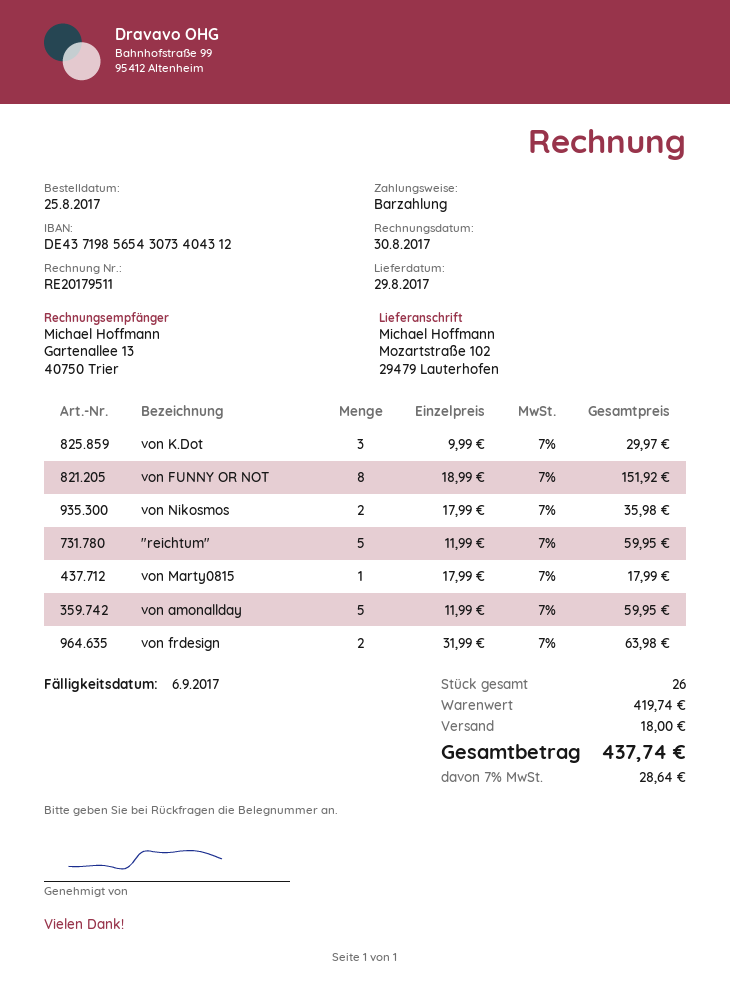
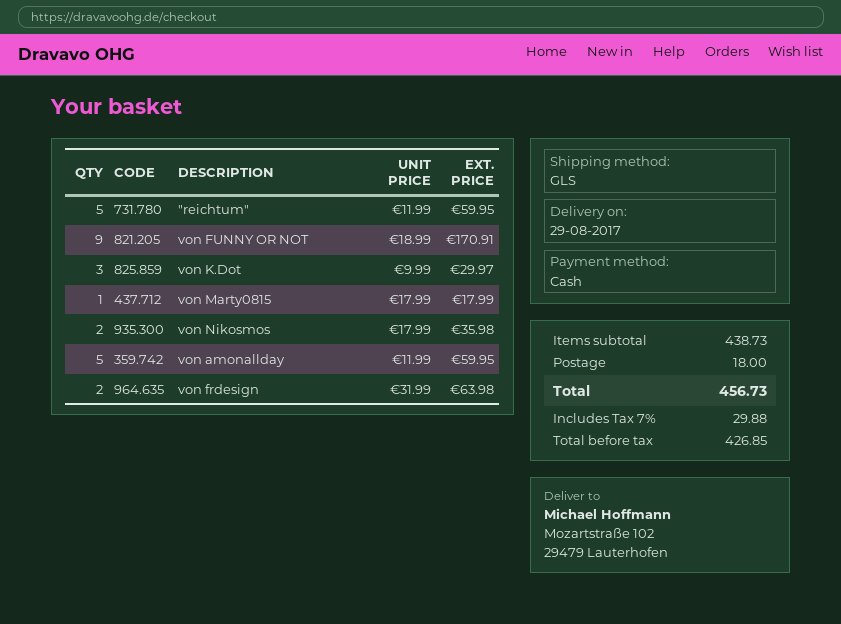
von FUNNY OR NOT: 8 x 18.99 = 151.92 -> 9 x 18.99 = 170.91
subtotal: 419.74 -> 438.73
tax: 7% = 28.64 -> 7% = 29.88
total: 437.74 -> 456.73

